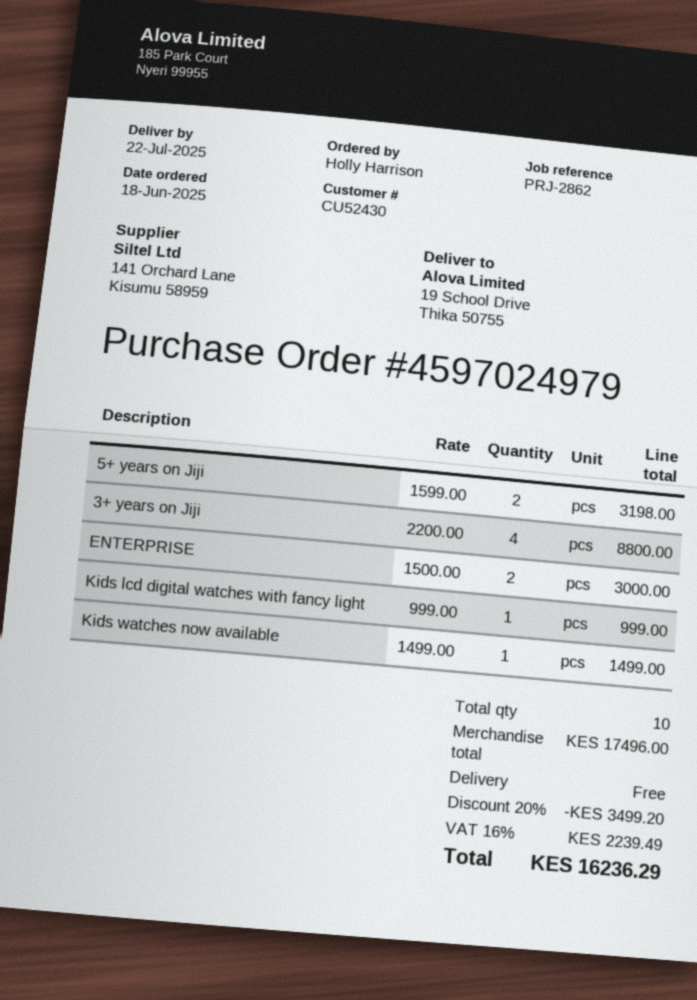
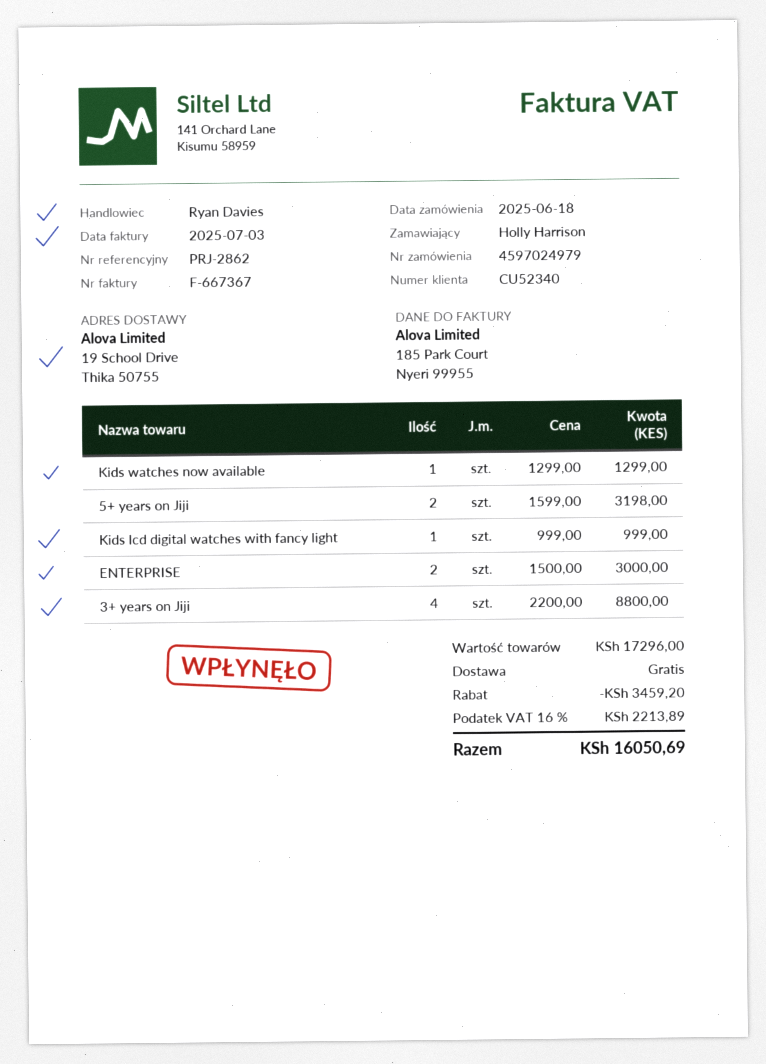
customer number: CU52430 -> CU52340
Kids watches now available: 1 x 1499.00 = 1499.00 -> 1 x 1299.00 = 1299.00
subtotal: 17496.00 -> 17296.00
discount: 3499.20 -> 3459.20
tax: 16% = 2239.49 -> 16% = 2213.89
total: 16236.29 -> 16050.69

